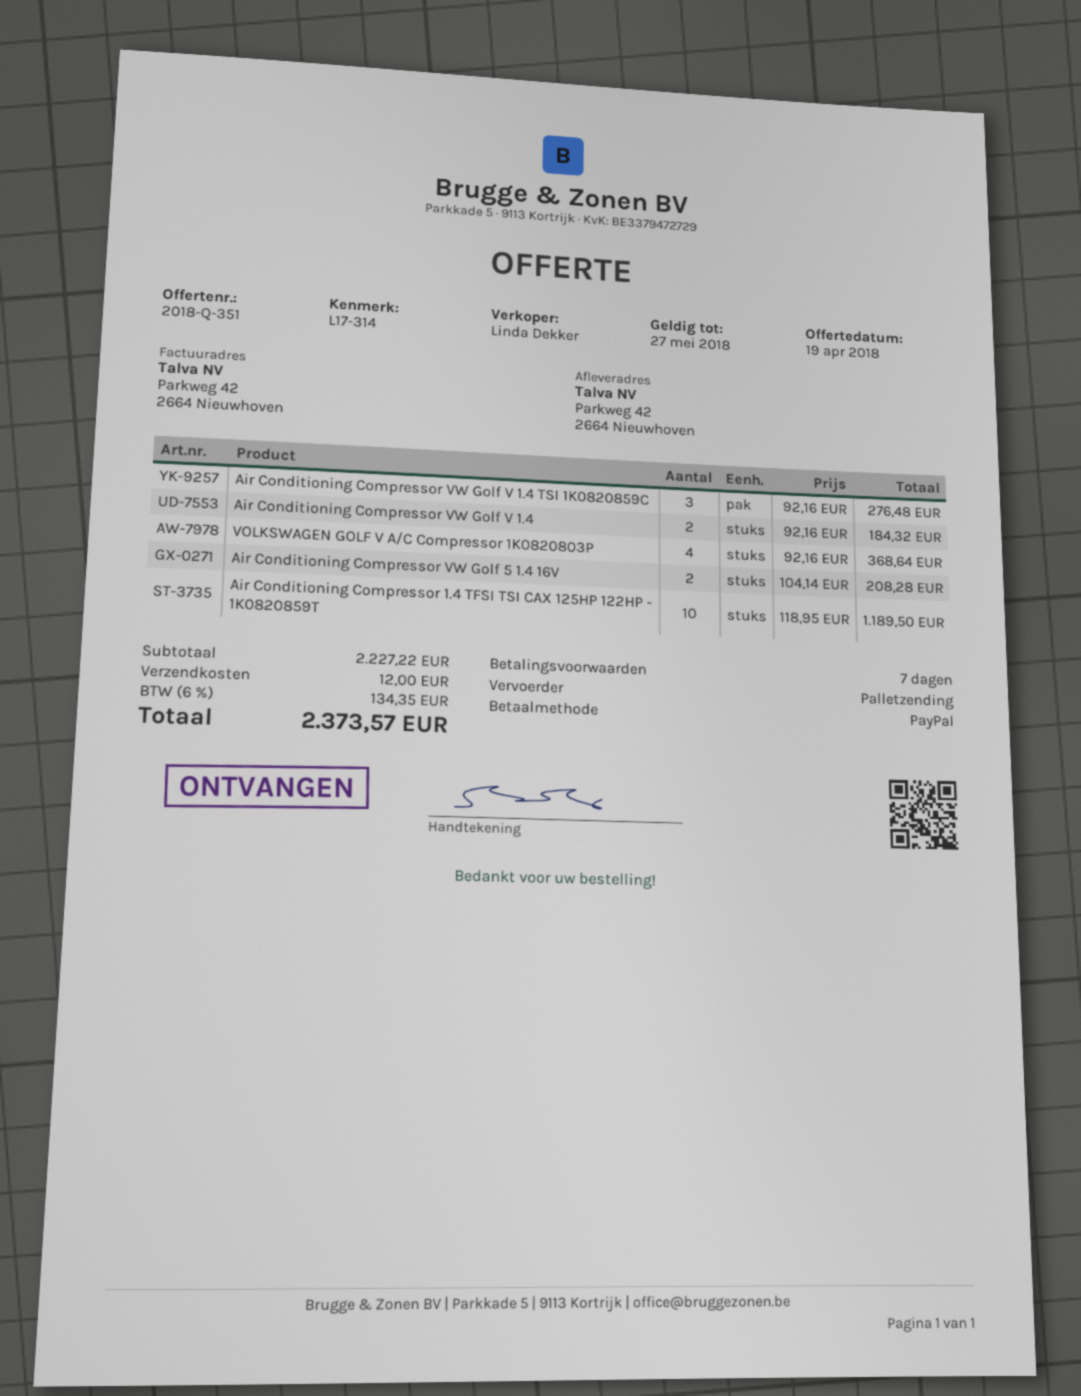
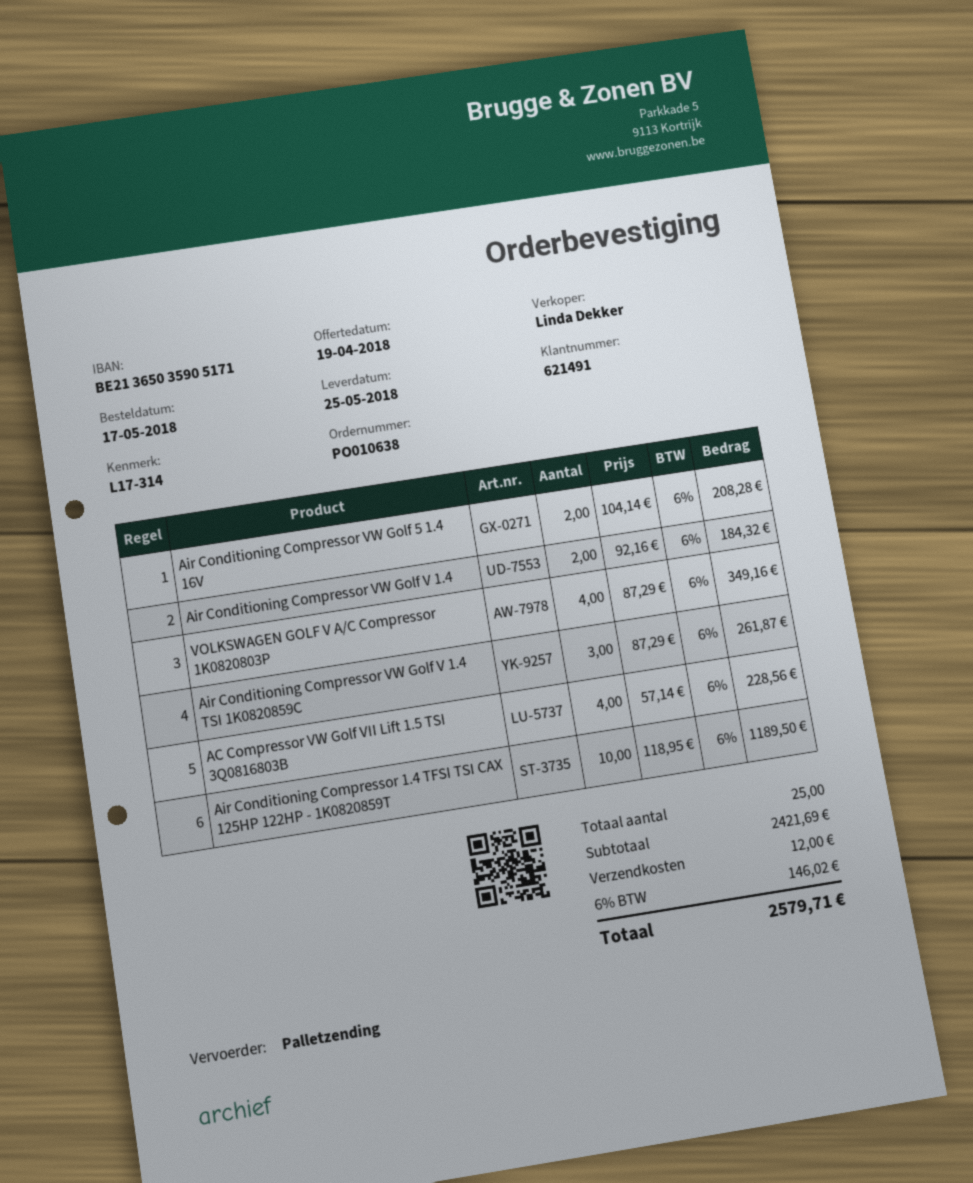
Air Conditioning Compressor VW Golf V 1.4 TSI 1K0820859C: 3 x 92.16 = 276.48 -> 3 x 87.29 = 261.87
VOLKSWAGEN GOLF V A/C Compressor 1K0820803P: 4 x 92.16 = 368.64 -> 4 x 87.29 = 349.16
AC Compressor VW Golf VII Lift 1.5 TSI 3Q0816803B: none -> 4 x 57.14 = 228.56
subtotal: 2227.22 -> 2421.69
tax: 6% = 134.35 -> 6% = 146.02
total: 2373.57 -> 2579.71

